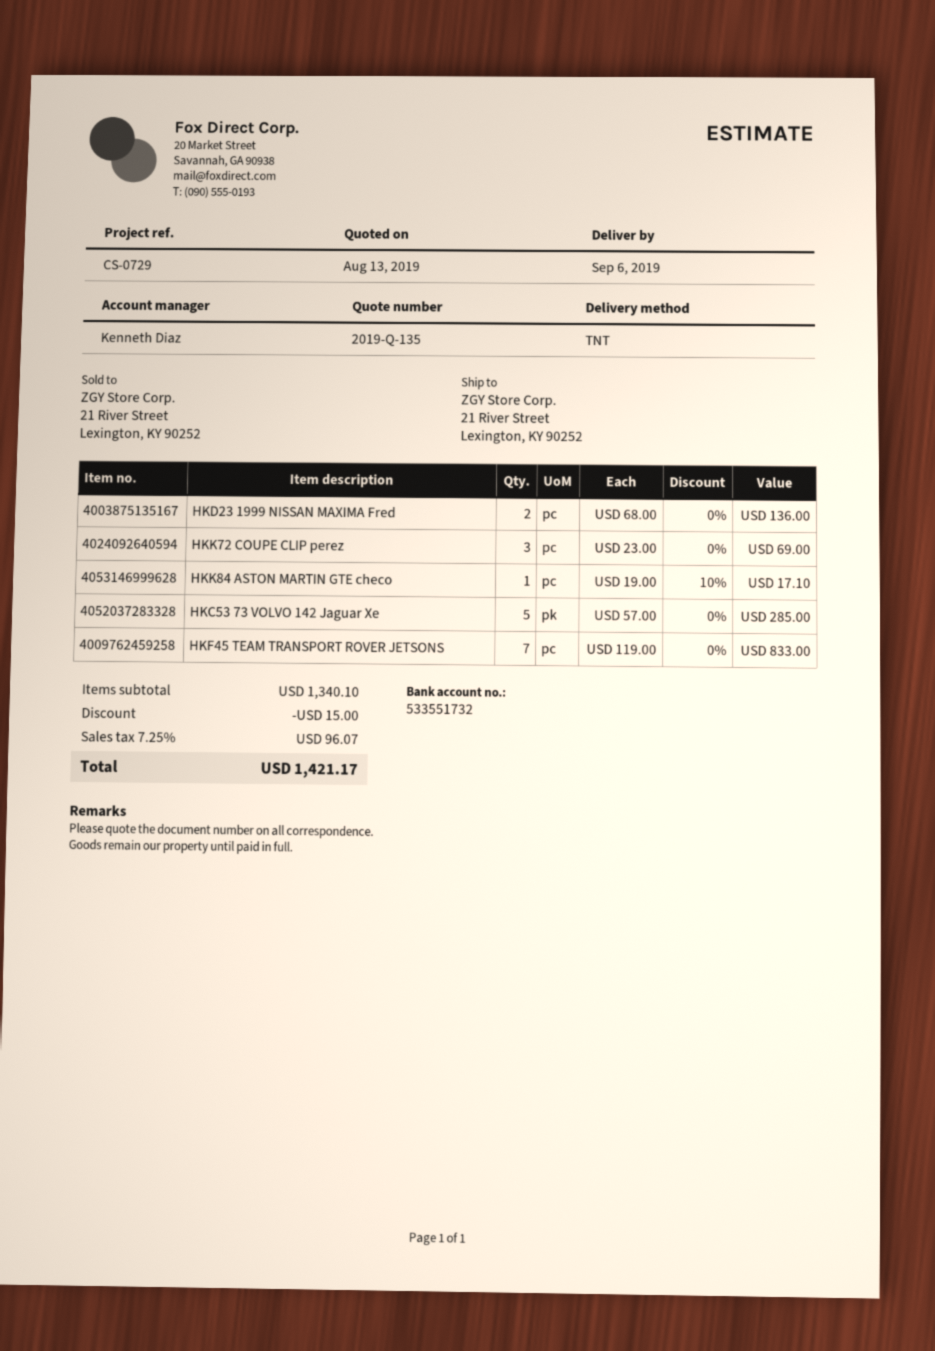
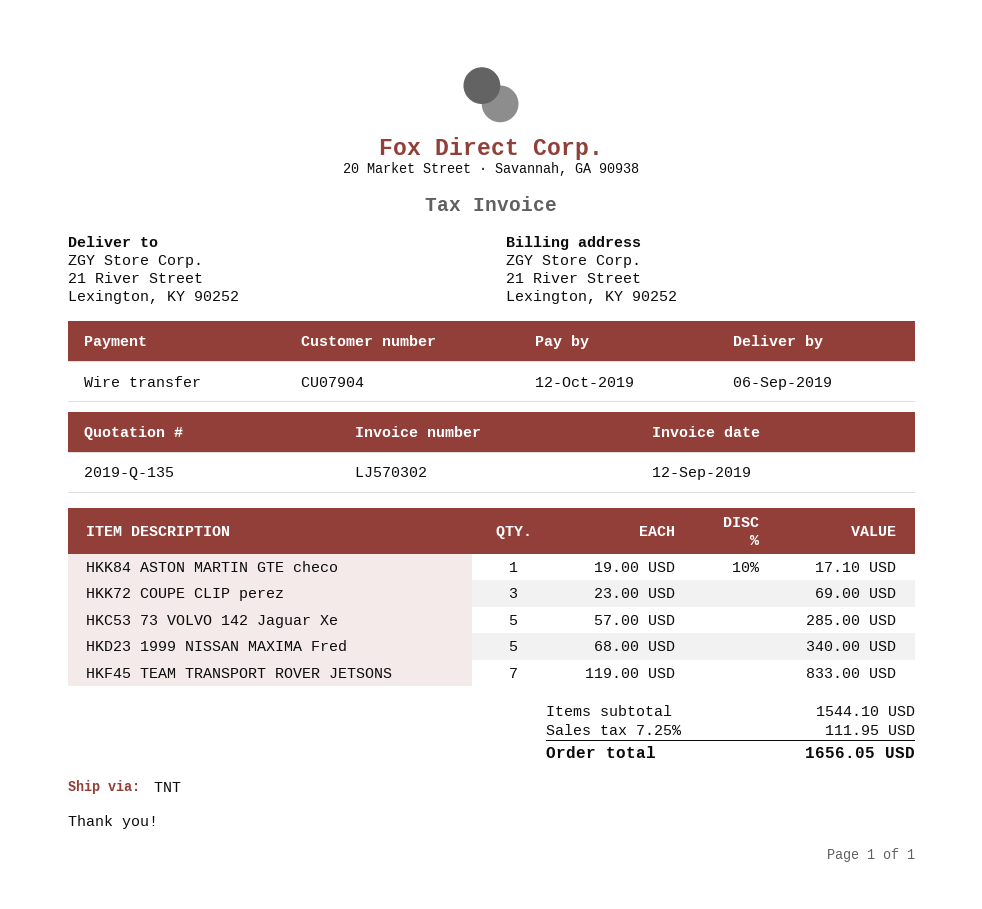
HKD23 1999 NISSAN MAXIMA Fred: 2 x 68.00 = 136.00 -> 5 x 68.00 = 340.00
subtotal: 1340.10 -> 1544.10
discount: 15.00 -> none
tax: 7.25% = 96.07 -> 7.25% = 111.95
total: 1421.17 -> 1656.05

